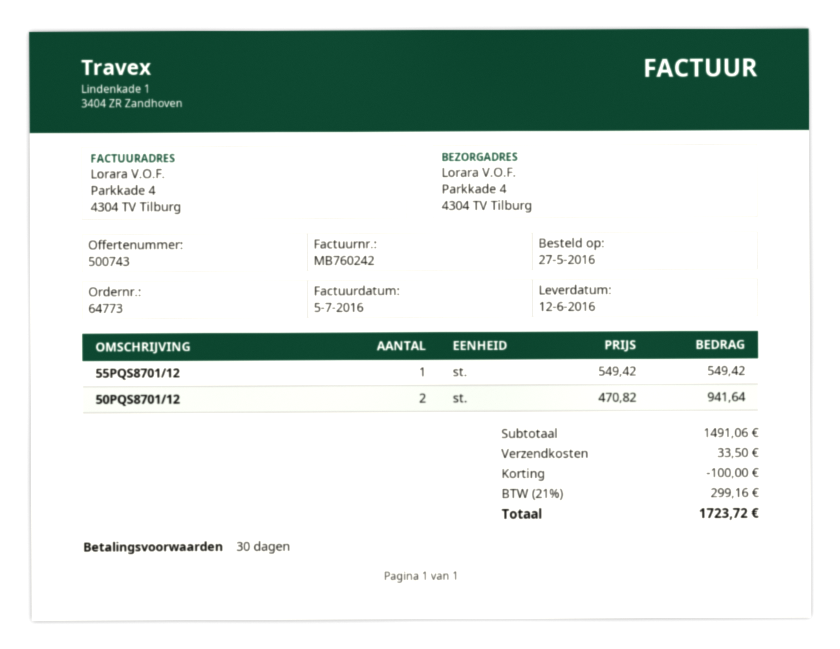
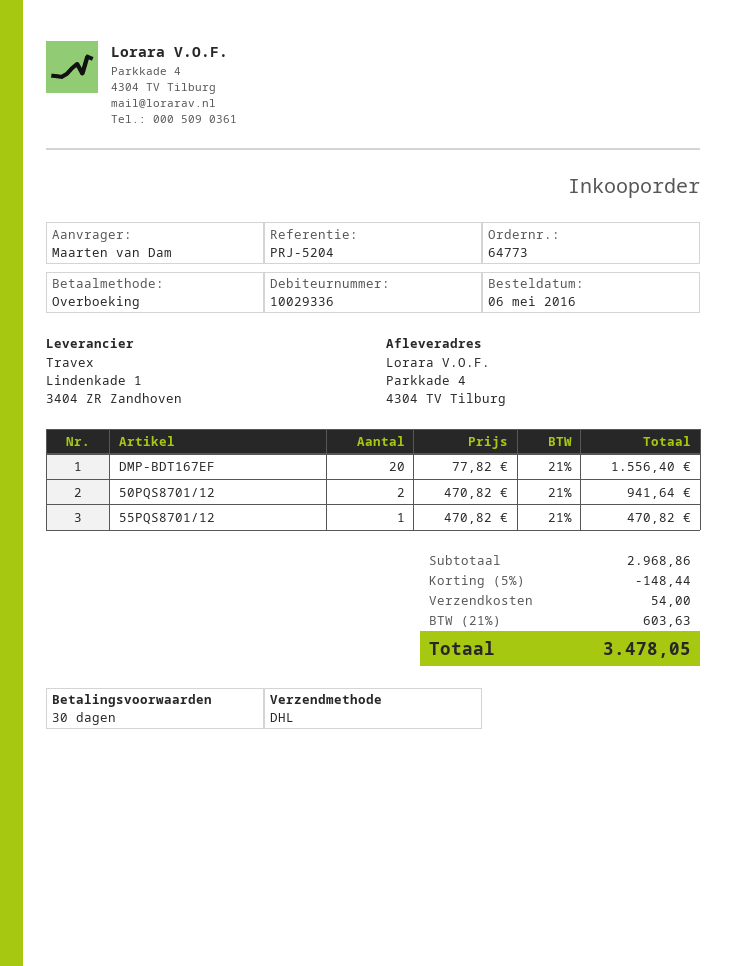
order date: 2016-05-27 -> 2016-05-06
55PQS8701/12: 1 x 549.42 = 549.42 -> 1 x 470.82 = 470.82
DMP-BDT167EF: none -> 20 x 77.82 = 1556.40
subtotal: 1491.06 -> 2968.86
discount: 100.00 -> 148.44
shipping: 33.50 -> 54.00
tax: 21% = 299.16 -> 21% = 603.63
total: 1723.72 -> 3478.05

